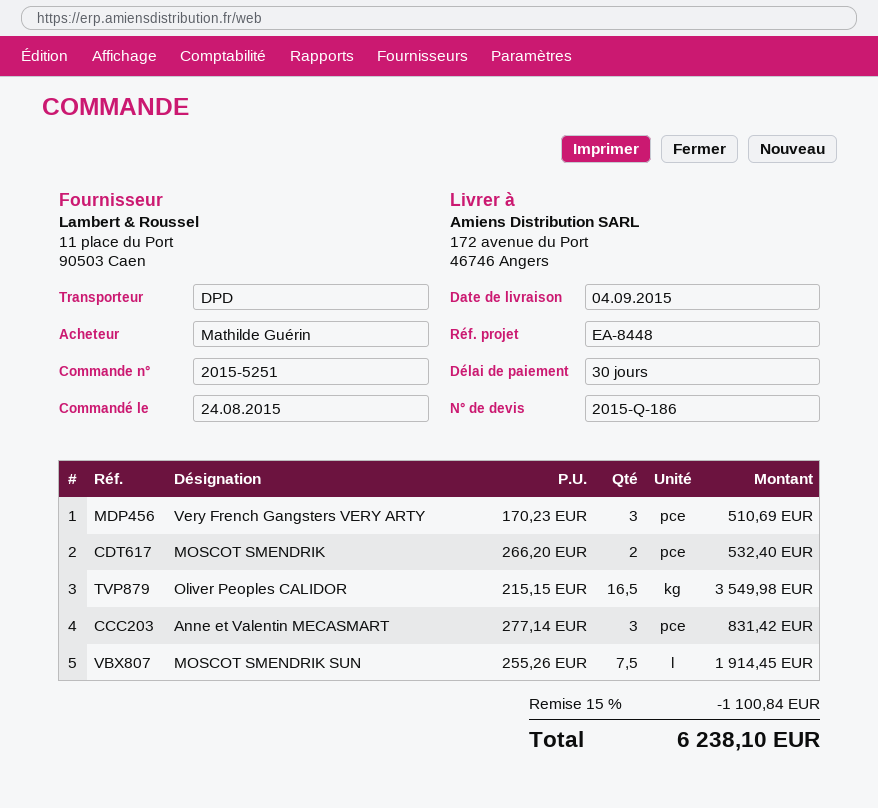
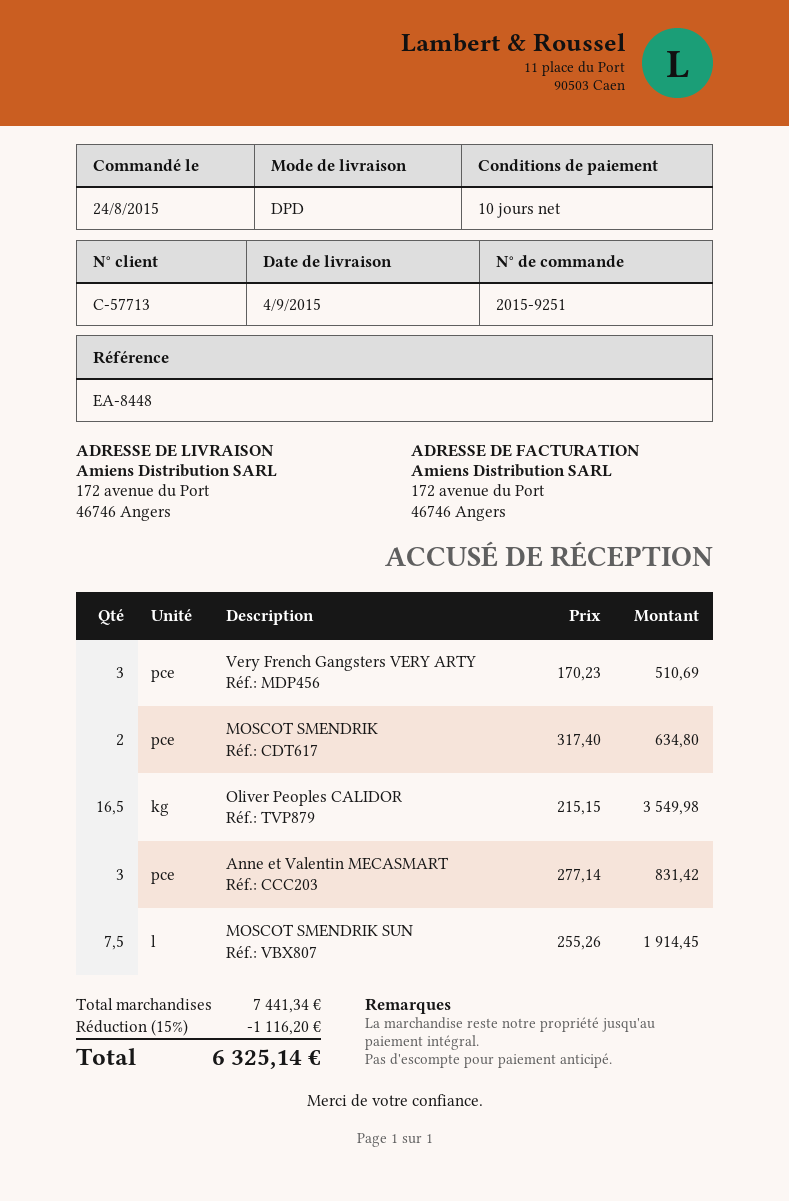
order number: 2015-5251 -> 2015-9251
payment terms: 30 days -> 10 days
MOSCOT SMENDRIK: 2 x 266.20 = 532.40 -> 2 x 317.40 = 634.80
discount: 15% = 1100.84 -> 15% = 1116.20
total: 6238.10 -> 6325.14

